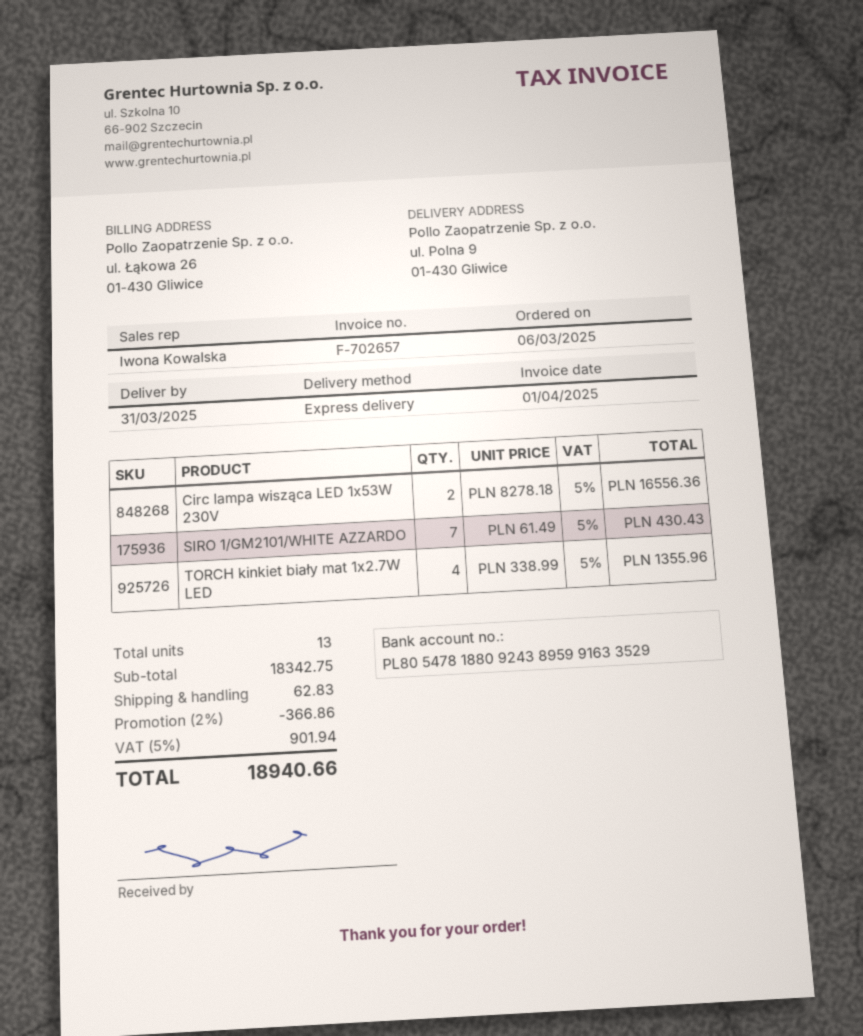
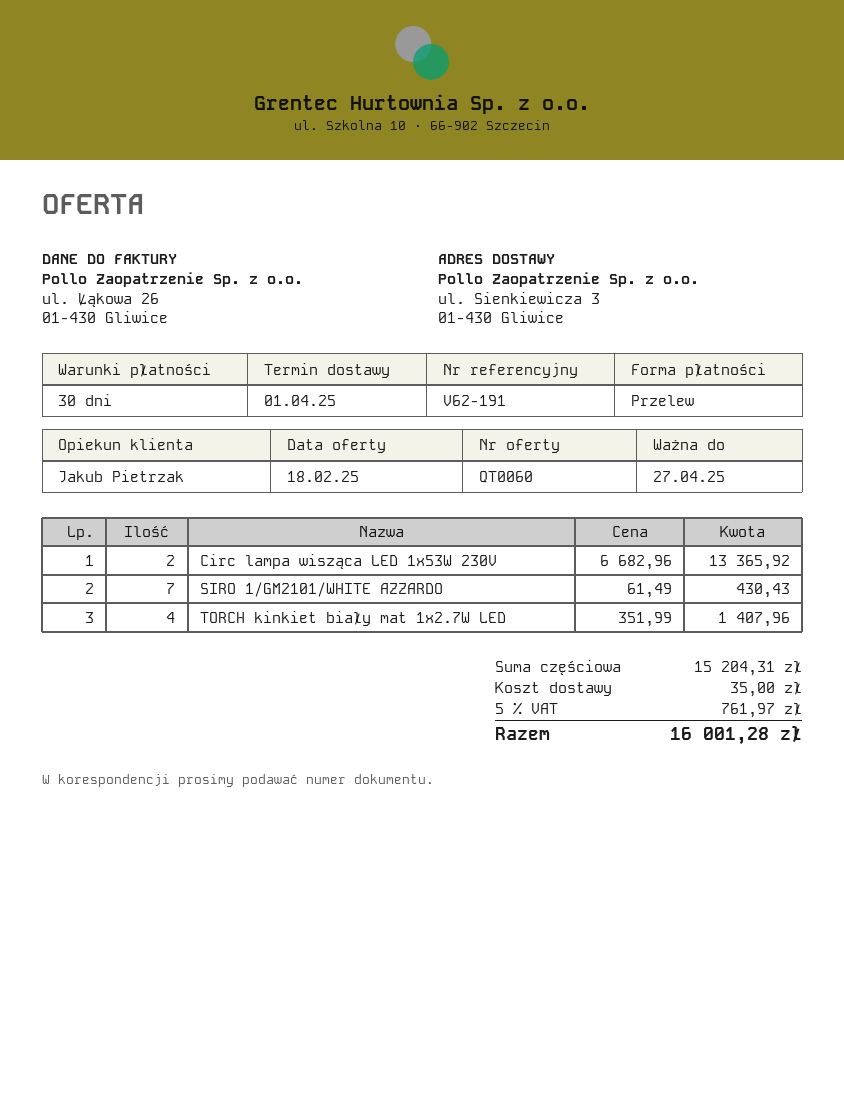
delivery date: 2025-03-31 -> 2025-04-01
sales rep: Iwona Kowalska -> Jakub Pietrzak
ship to: ul. Polna 9, 01-430 Gliwice -> ul. Sienkiewicza 3, 01-430 Gliwice
Circ lampa wisząca LED 1x53W 230V: 2 x 8278.18 = 16556.36 -> 2 x 6682.96 = 13365.92
TORCH kinkiet biały mat 1x2.7W LED: 4 x 338.99 = 1355.96 -> 4 x 351.99 = 1407.96
subtotal: 18342.75 -> 15204.31
discount: 2% = 366.86 -> none
shipping: 62.83 -> 35.00
tax: 5% = 901.94 -> 5% = 761.97
total: 18940.66 -> 16001.28

